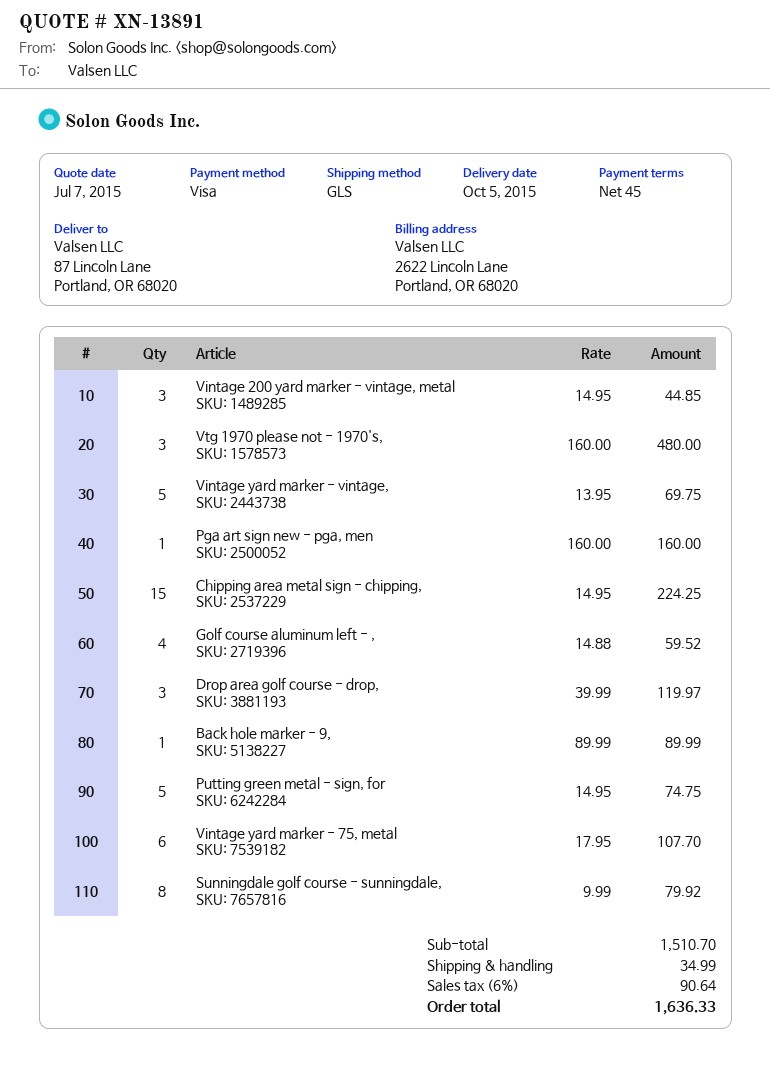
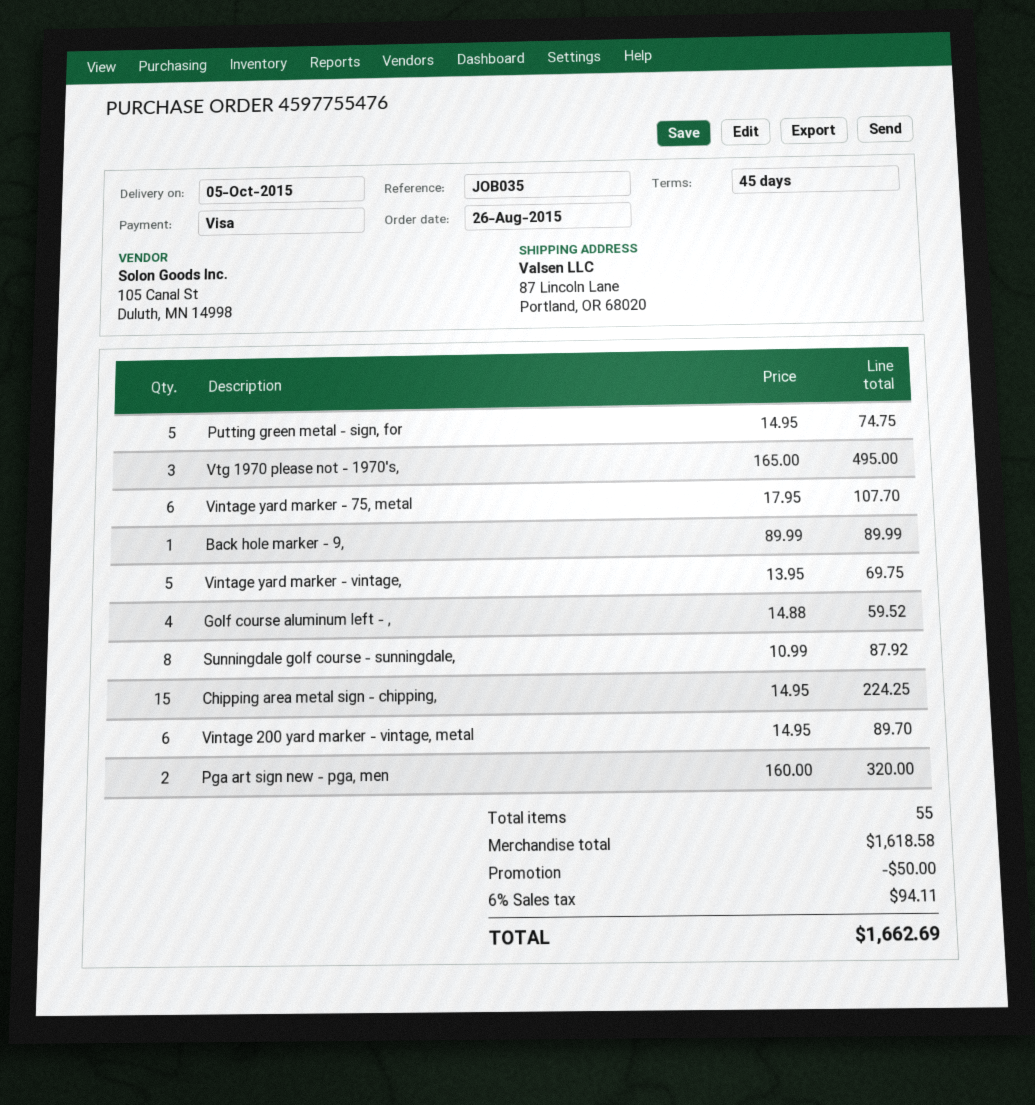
Vintage 200 yard marker - vintage, metal: 3 x 14.95 = 44.85 -> 6 x 14.95 = 89.70
Vtg 1970 please not - 1970's,: 3 x 160.00 = 480.00 -> 3 x 165.00 = 495.00
Pga art sign new - pga, men: 1 x 160.00 = 160.00 -> 2 x 160.00 = 320.00
Drop area golf course - drop,: 3 x 39.99 = 119.97 -> none
Sunningdale golf course - sunningdale,: 8 x 9.99 = 79.92 -> 8 x 10.99 = 87.92
subtotal: 1510.70 -> 1618.58
discount: none -> 50.00
shipping: 34.99 -> none
tax: 6% = 90.64 -> 6% = 94.11
total: 1636.33 -> 1662.69

